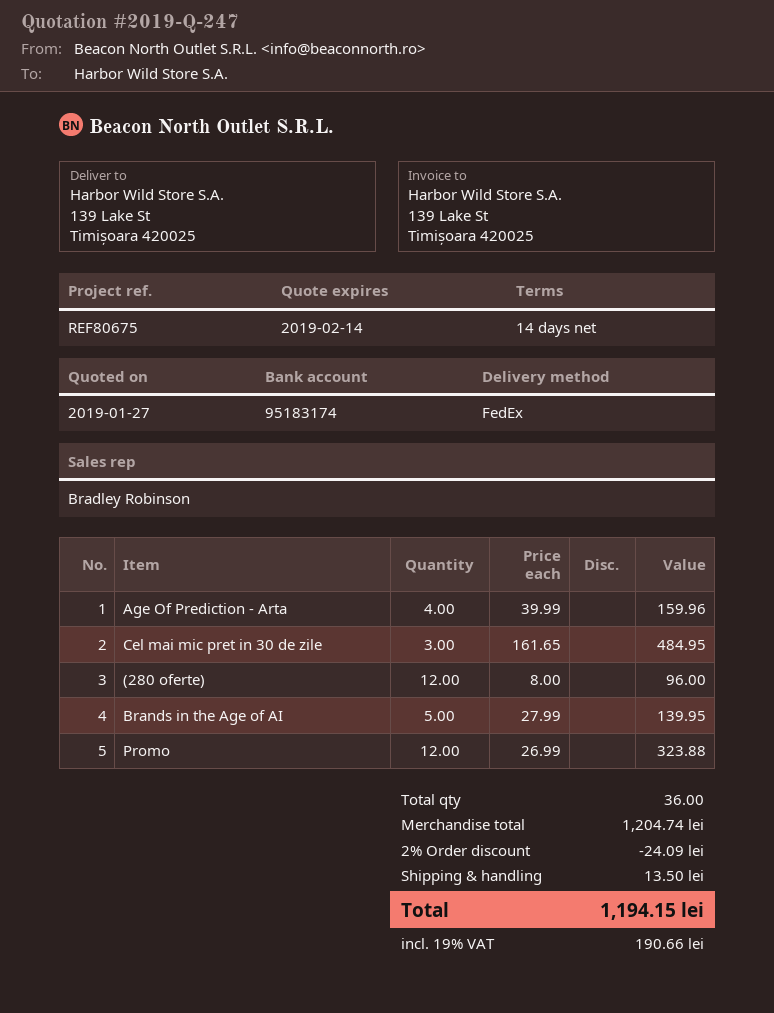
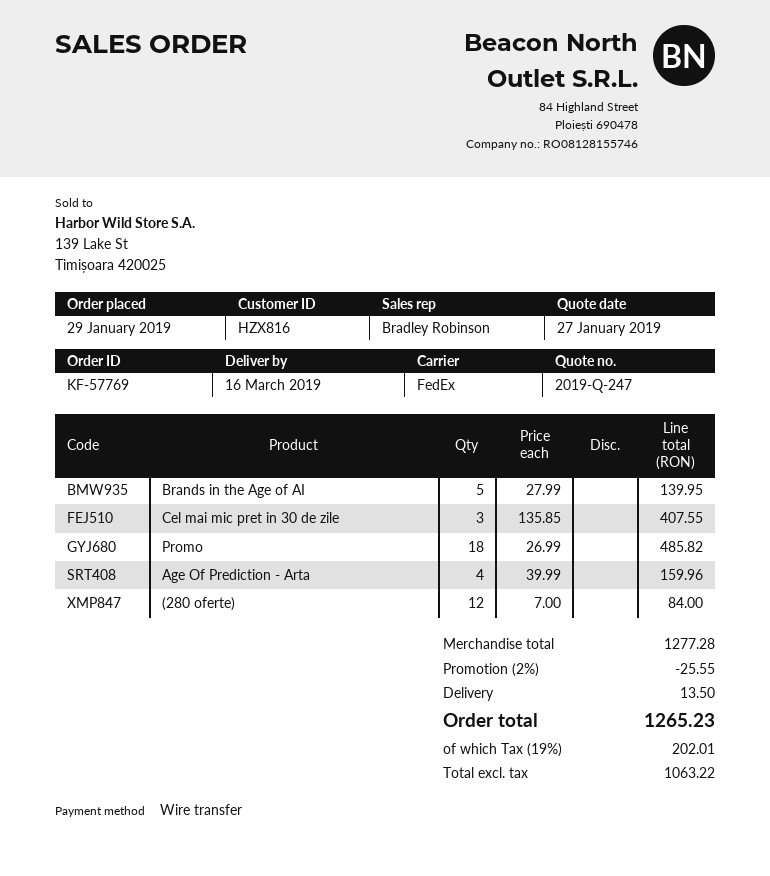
Cel mai mic pret in 30 de zile: 3 x 161.65 = 484.95 -> 3 x 135.85 = 407.55
(280 oferte): 12 x 8.00 = 96.00 -> 12 x 7.00 = 84.00
Promo: 12 x 26.99 = 323.88 -> 18 x 26.99 = 485.82
subtotal: 1204.74 -> 1277.28
discount: 2% = 24.09 -> 2% = 25.55
tax: 19% = 190.66 -> 19% = 202.01
total: 1194.15 -> 1265.23

